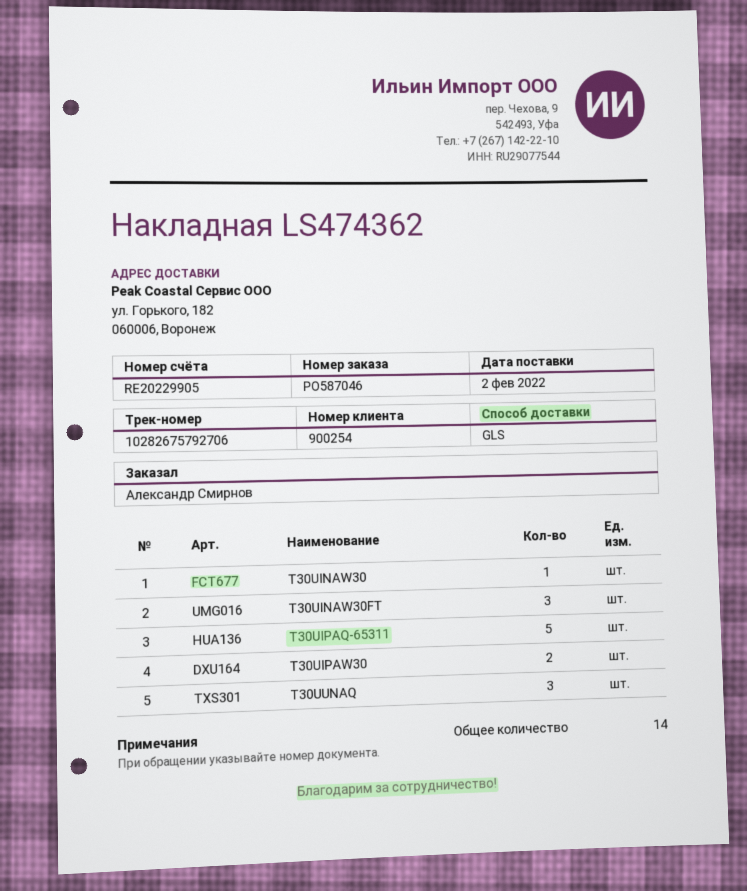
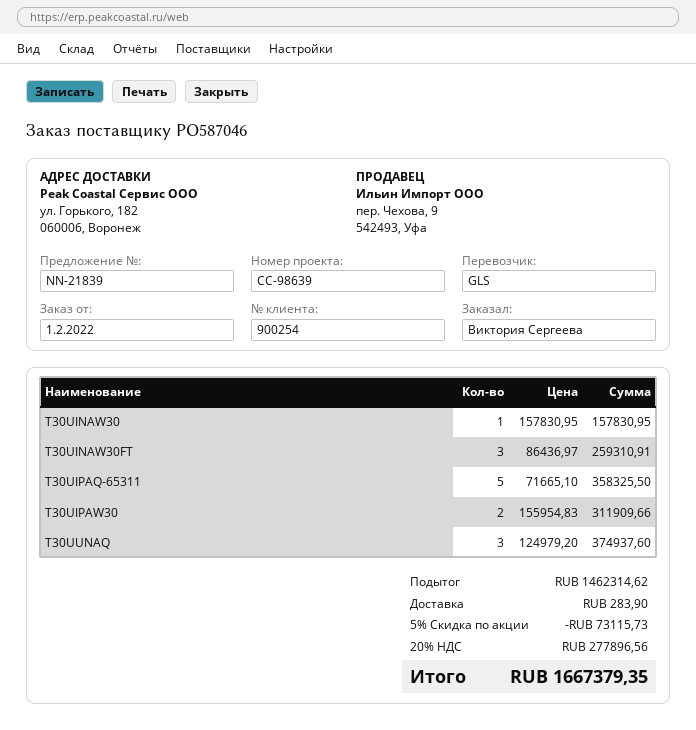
ordered by: Александр Смирнов -> Виктория Сергеева

